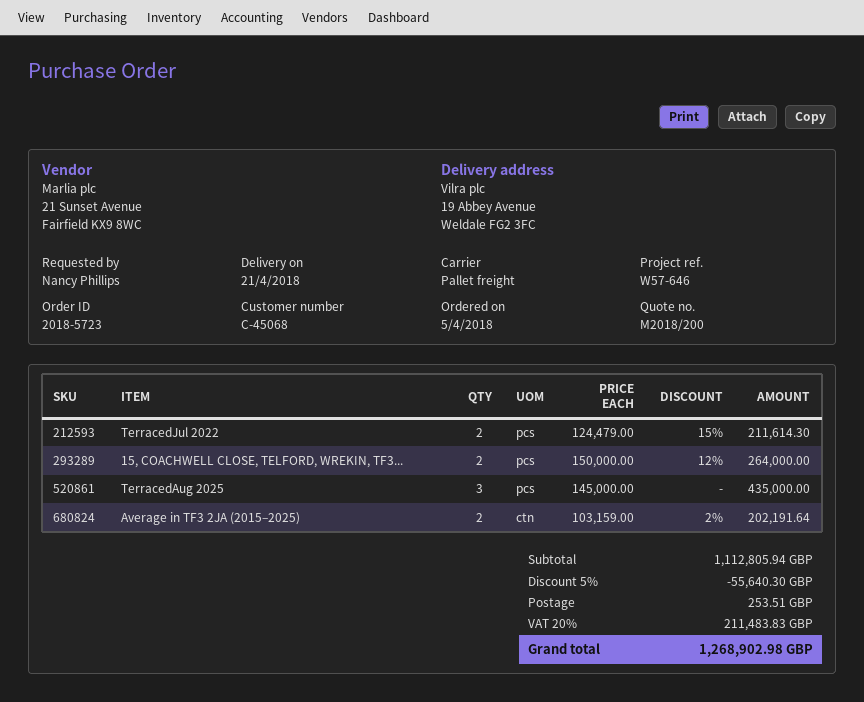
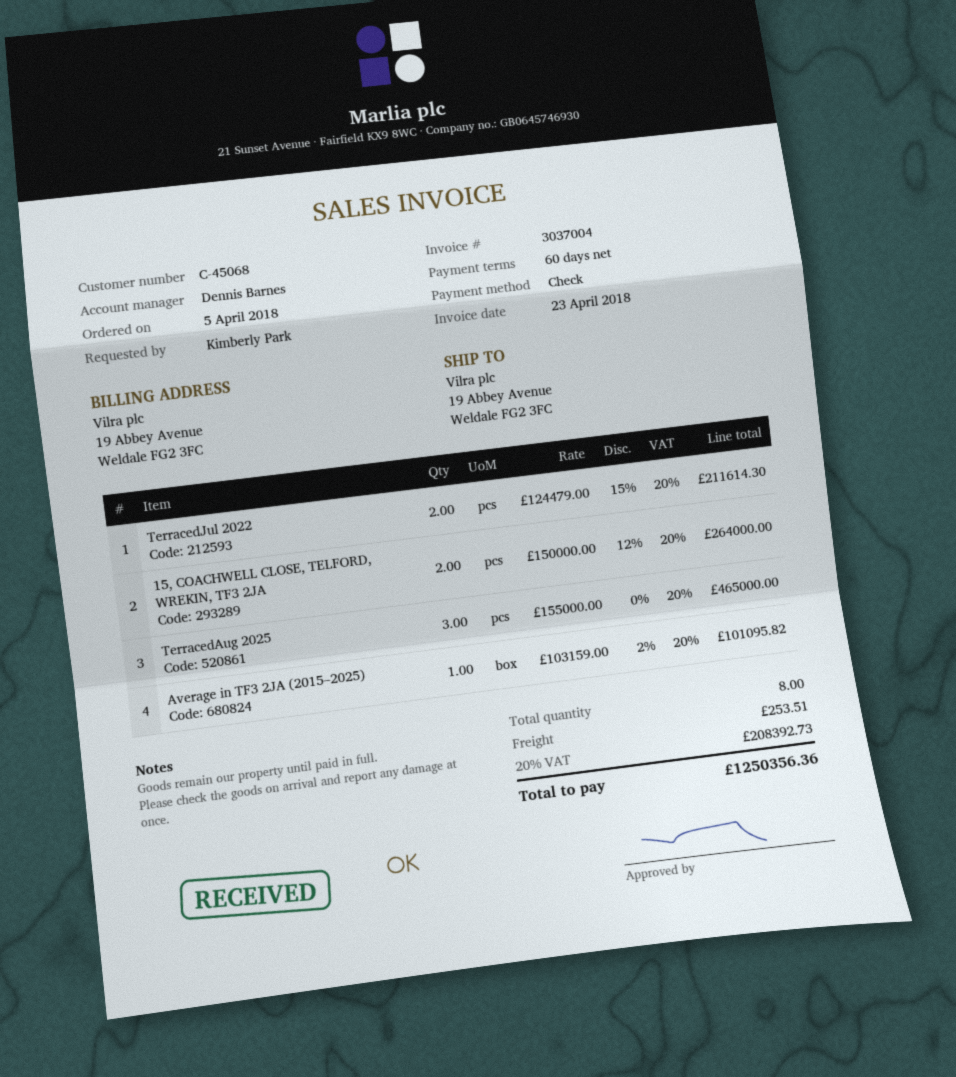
ordered by: Nancy Phillips -> Kimberly Park
TerracedAug 2025: 3 x 145000.00 = 435000.00 -> 3 x 155000.00 = 465000.00
Average in TF3 2JA (2015–2025): 2 x 103159.00 - 2% = 202191.64 -> 1 x 103159.00 - 2% = 101095.82
discount: 5% = 55640.30 -> none
tax: 20% = 211483.83 -> 20% = 208392.73
total: 1268902.98 -> 1250356.36

